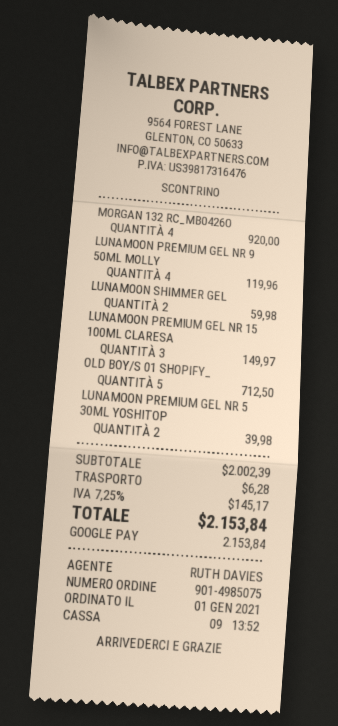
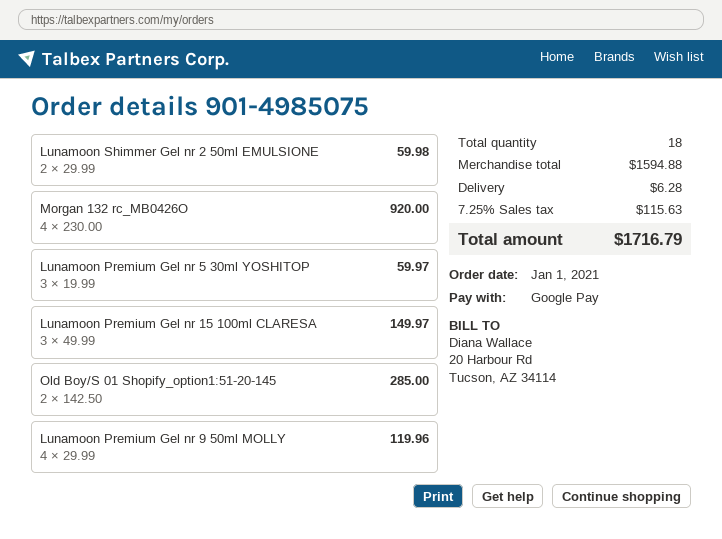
OLD BOY/S 01 SHOPIFY_: 5 for 712.50 -> 2 for 285.00
LUNAMOON PREMIUM GEL NR 5 30ML YOSHITOP: 2 for 39.98 -> 3 for 59.97
subtotal: 2002.39 -> 1594.88
tax: 7.25% = 145.17 -> 7.25% = 115.63
total: 2153.84 -> 1716.79

